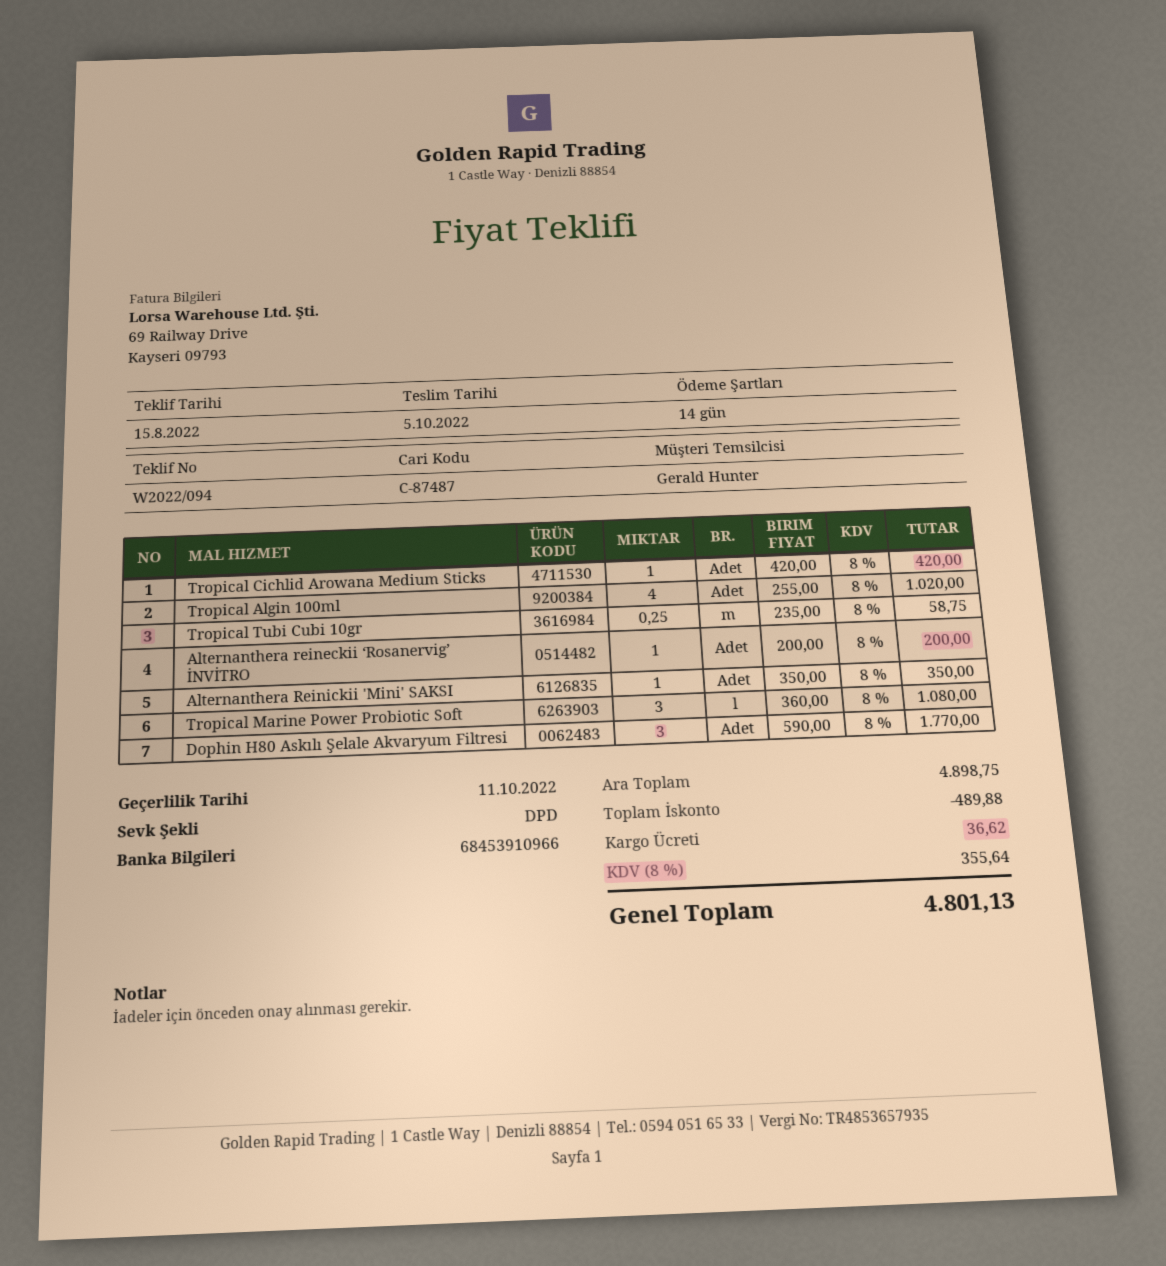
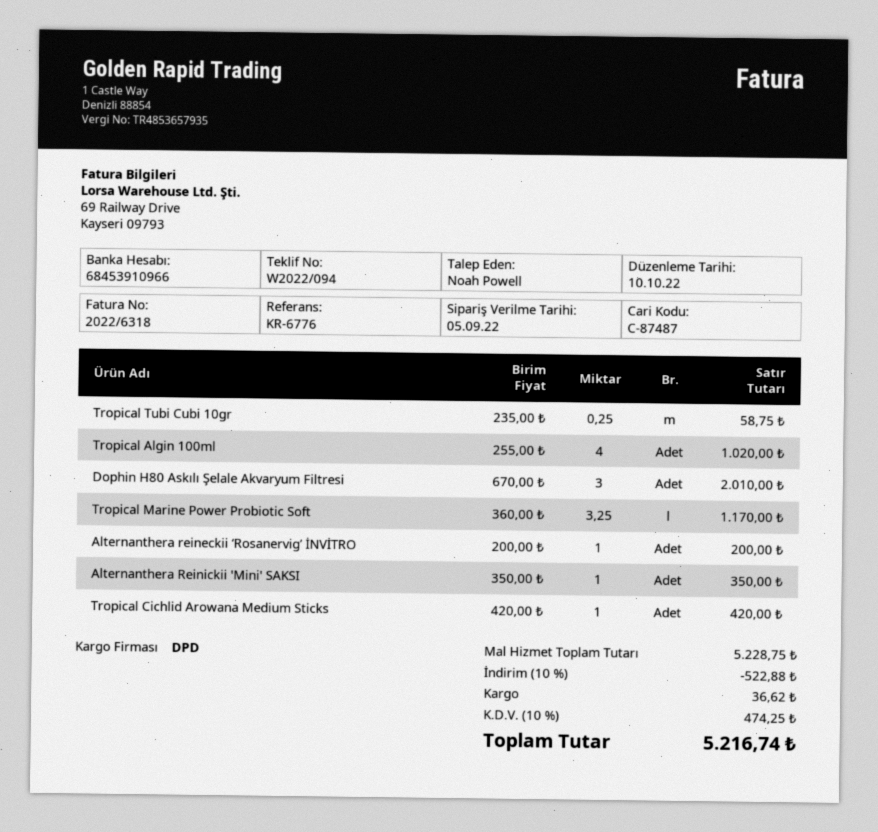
Tropical Marine Power Probiotic Soft: 3 x 360.00 = 1080.00 -> 3.25 x 360.00 = 1170.00
Dophin H80 Askılı Şelale Akvaryum Filtresi: 3 x 590.00 = 1770.00 -> 3 x 670.00 = 2010.00
subtotal: 4898.75 -> 5228.75
discount: 489.88 -> 522.88
tax: 8% = 355.64 -> 10% = 474.25
total: 4801.13 -> 5216.74

